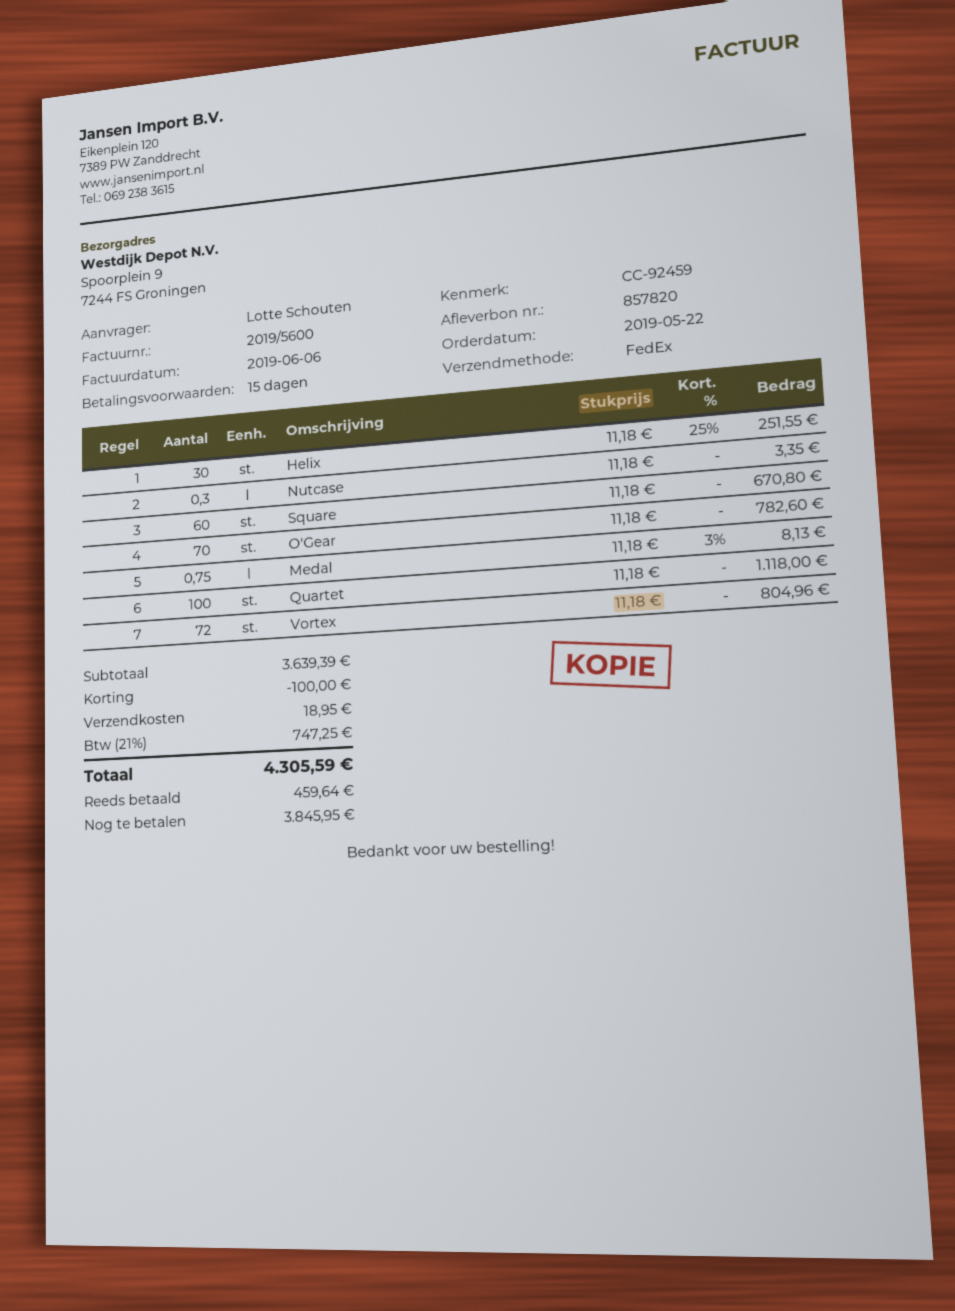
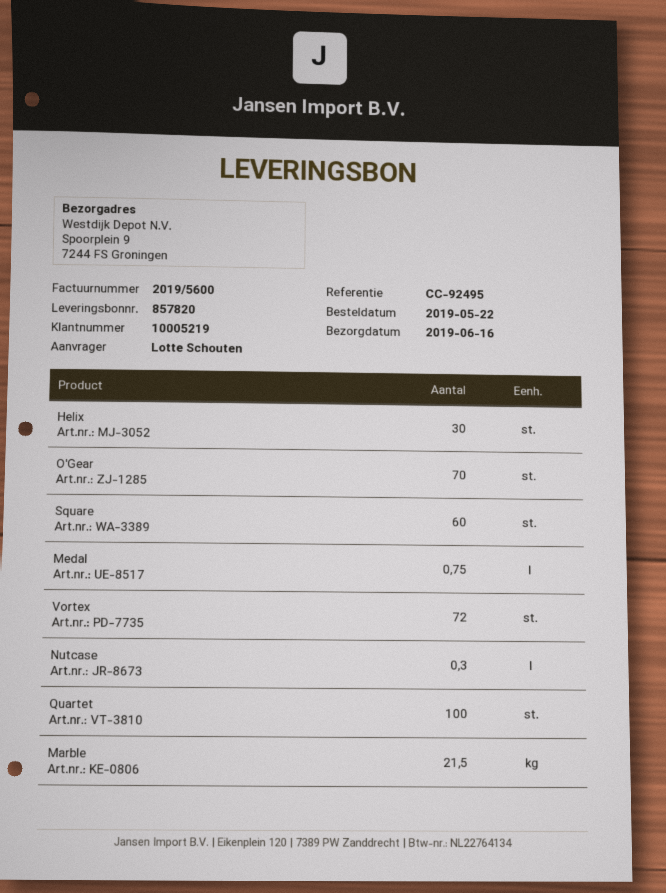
reference: CC-92459 -> CC-92495
Marble: none -> 21.5

